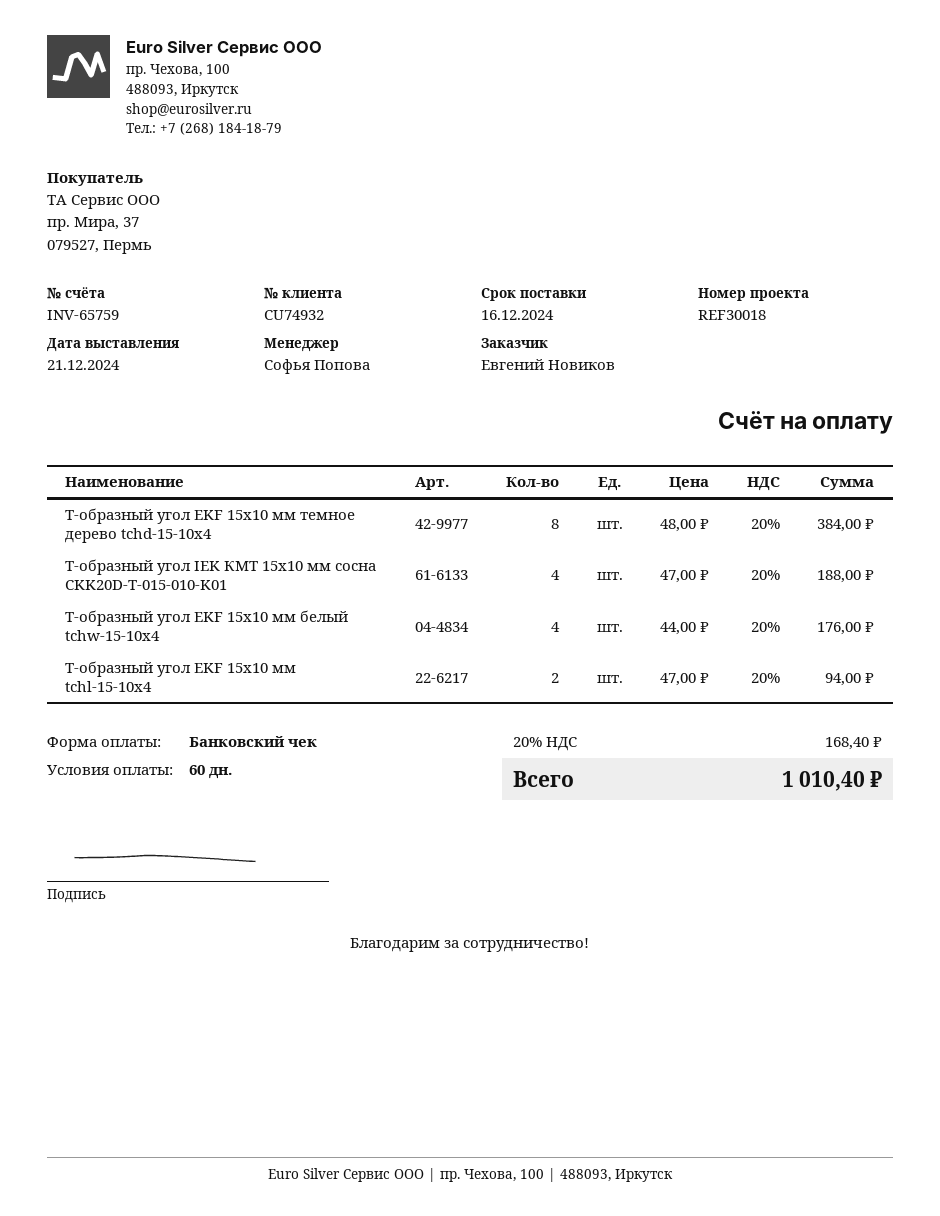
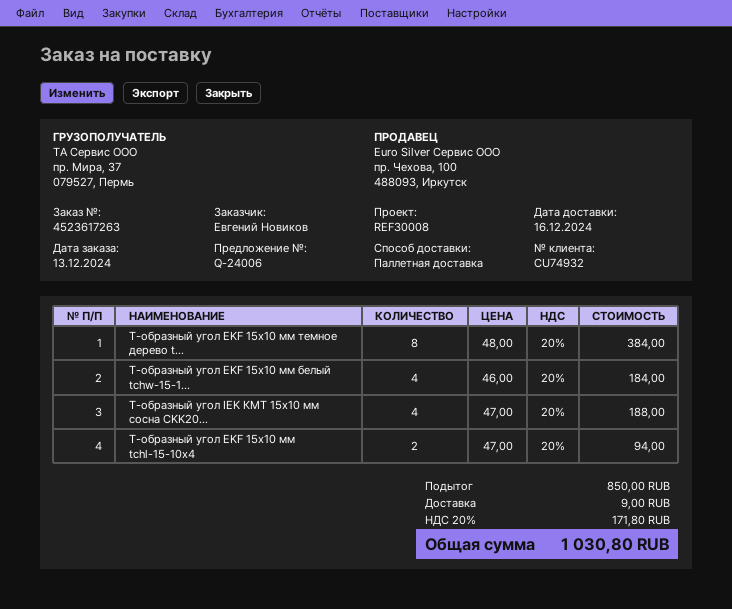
reference: REF30018 -> REF30008
T-образный угол EKF 15х10 мм белый tchw-15-10x4: 4 x 44.00 = 176.00 -> 4 x 46.00 = 184.00
shipping: none -> 9.00
tax: 20% = 168.40 -> 20% = 171.80
total: 1010.40 -> 1030.80

